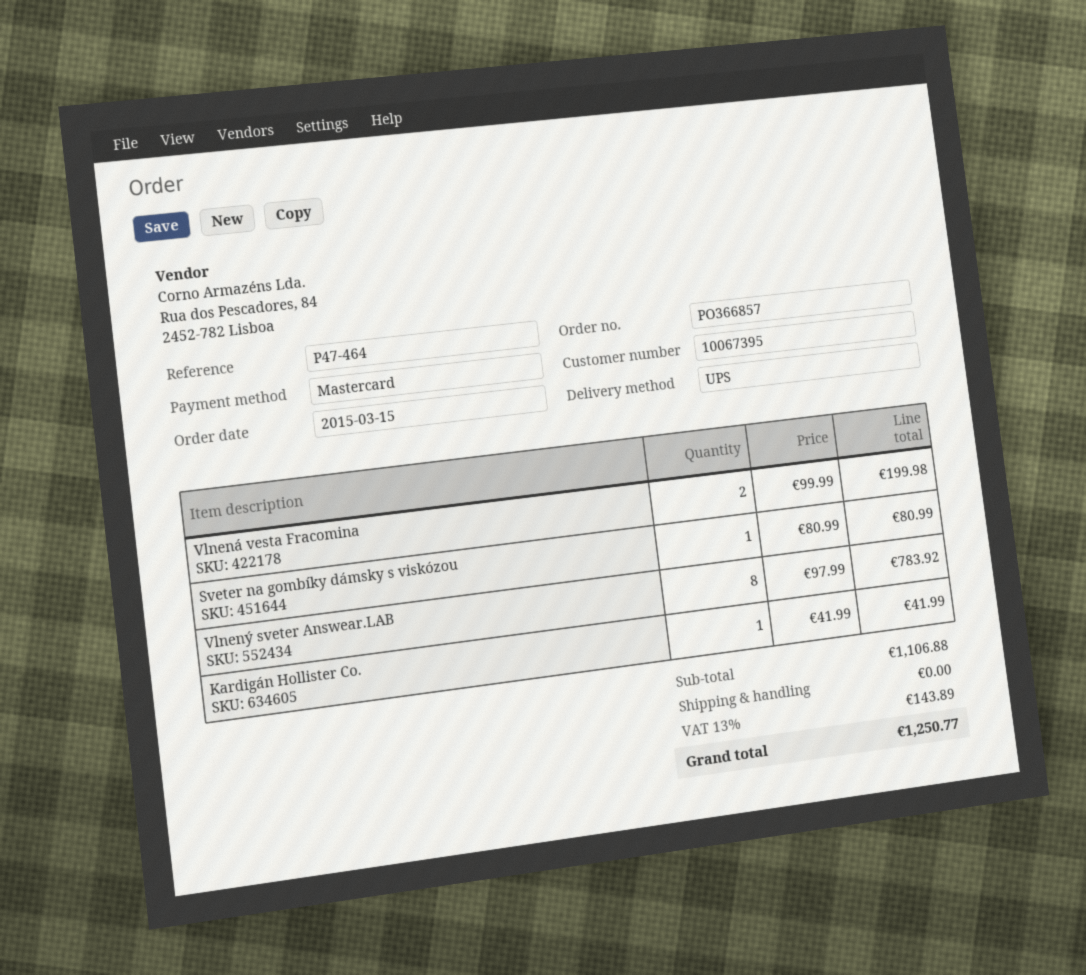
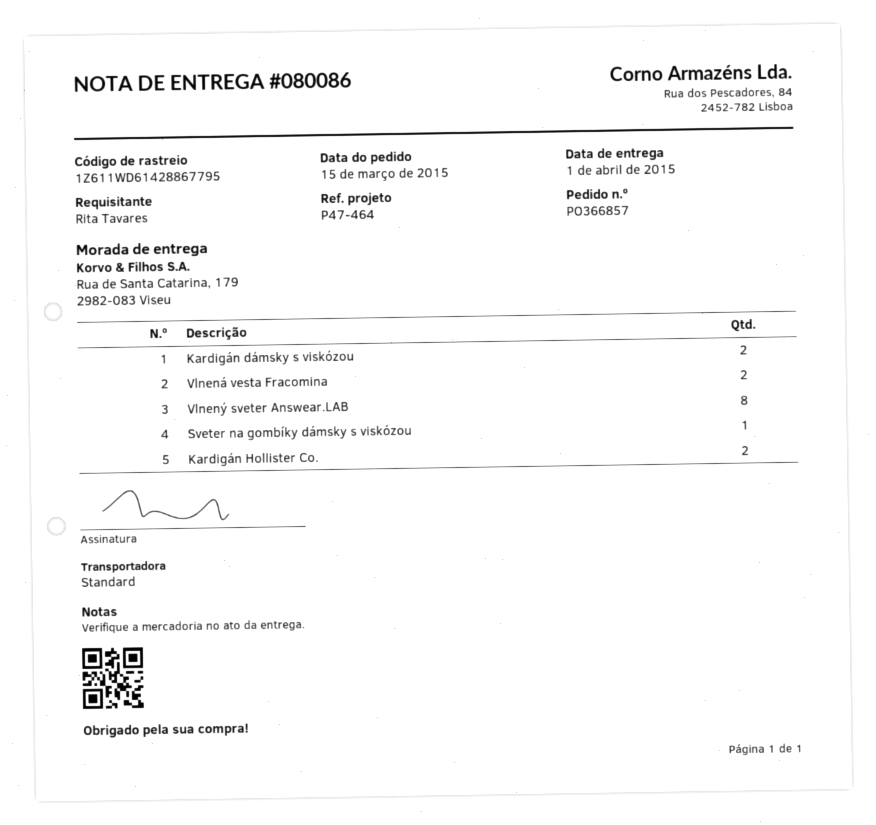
shipping method: UPS -> standard
Kardigán Hollister Co.: 1 -> 2
Kardigán dámsky s viskózou: none -> 2

